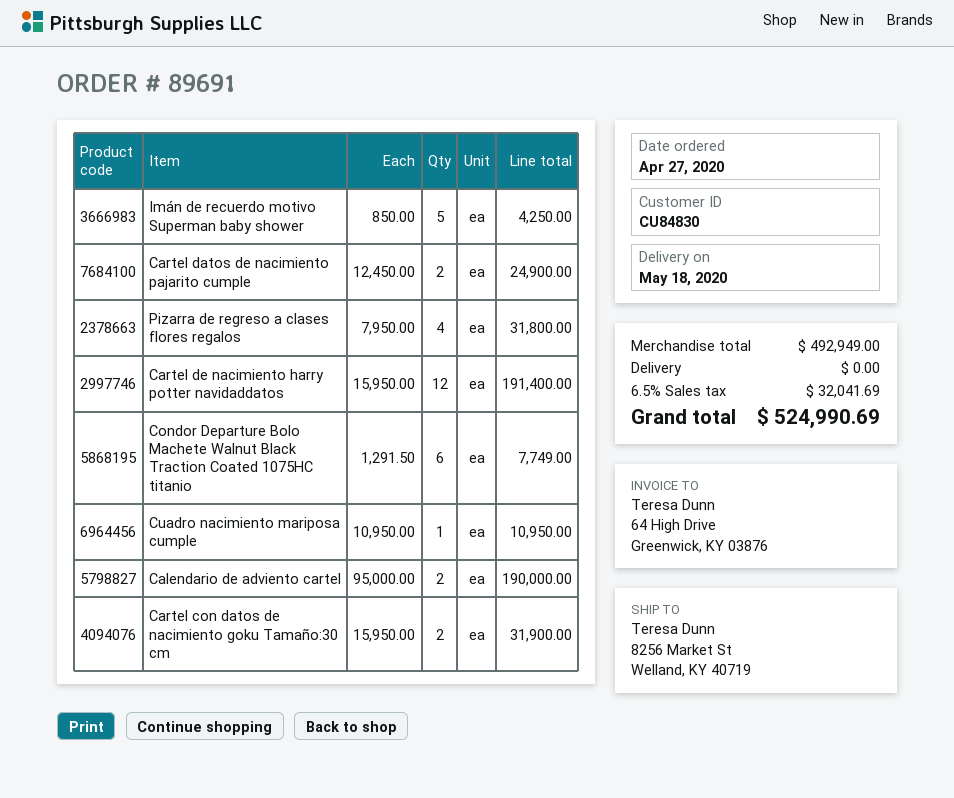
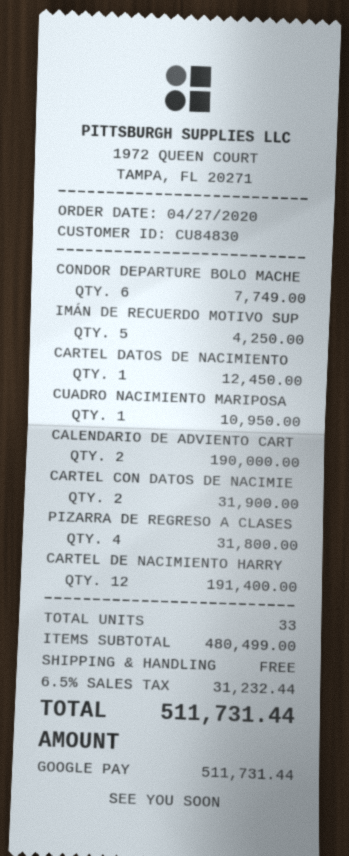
Cartel datos de nacimiento pajarito cumple: 2 for 24900.00 -> 1 for 12450.00
subtotal: 492949.00 -> 480499.00
tax: 6.5% = 32041.69 -> 6.5% = 31232.44
total: 524990.69 -> 511731.44

